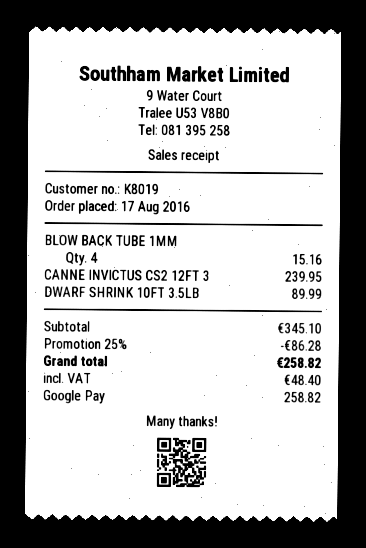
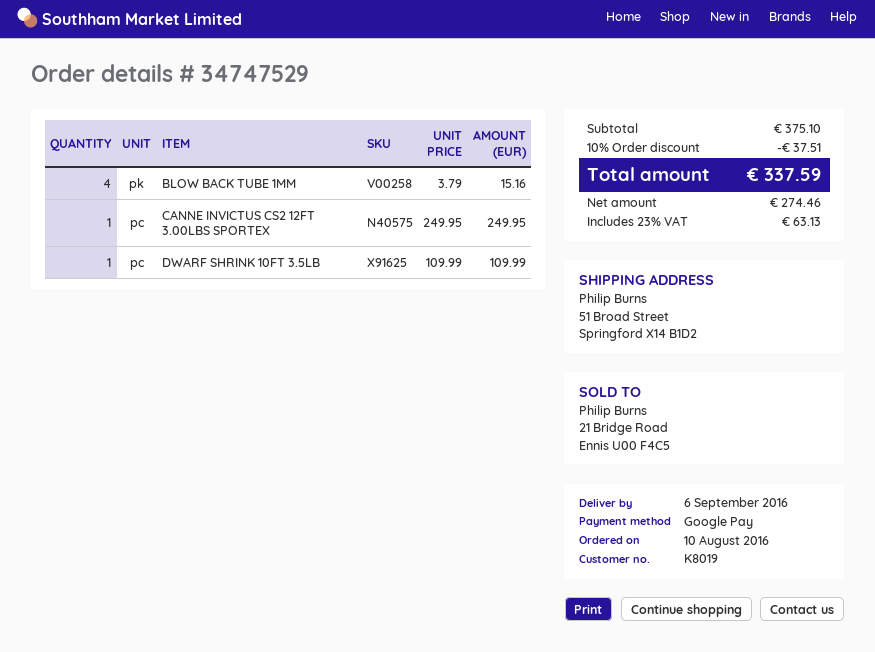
order date: 2016-08-17 -> 2016-08-10
CANNE INVICTUS CS2 12FT 3: 1 for 239.95 -> 1 for 249.95
DWARF SHRINK 10FT 3.5LB: 1 for 89.99 -> 1 for 109.99
subtotal: 345.10 -> 375.10
discount: 25% = 86.28 -> 10% = 37.51
tax: 48.40 -> 63.13
total: 258.82 -> 337.59

